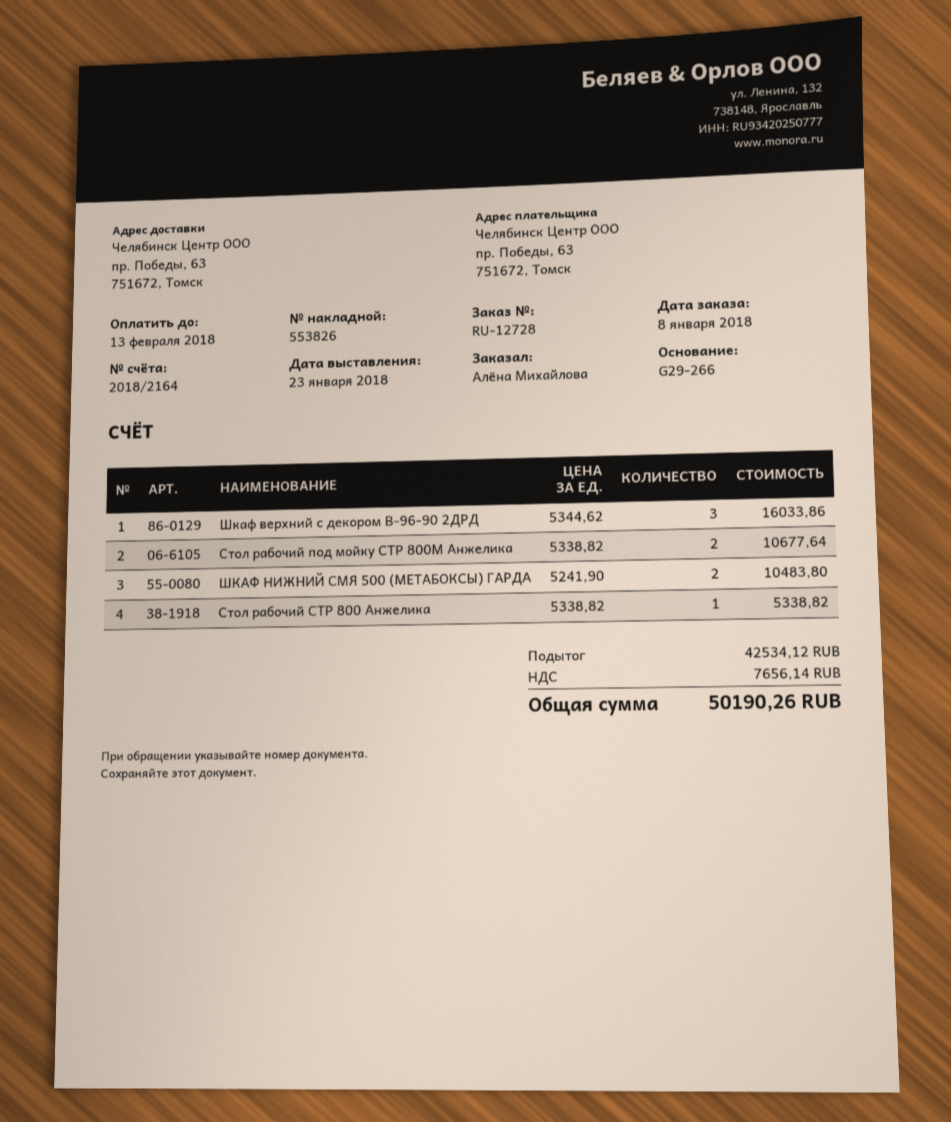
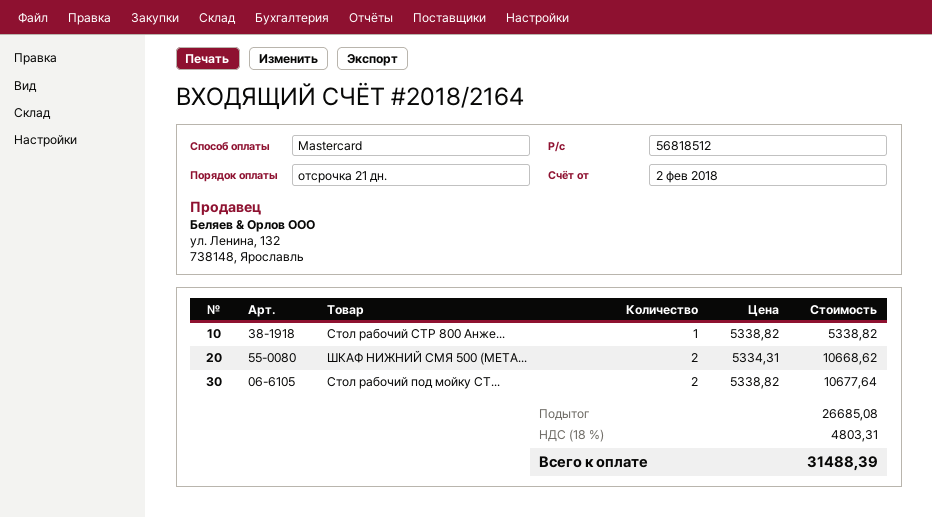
invoice date: 2018-01-23 -> 2018-02-02
Шкаф верхний c декором В-96-90 2ДРД: 3 x 5344.62 = 16033.86 -> none
ШКАФ НИЖНИЙ СМЯ 500 (МЕТАБОКСЫ) ГАРДА: 2 x 5241.90 = 10483.80 -> 2 x 5334.31 = 10668.62
subtotal: 42534.12 -> 26685.08
tax: 7656.14 -> 4803.31
total: 50190.26 -> 31488.39

